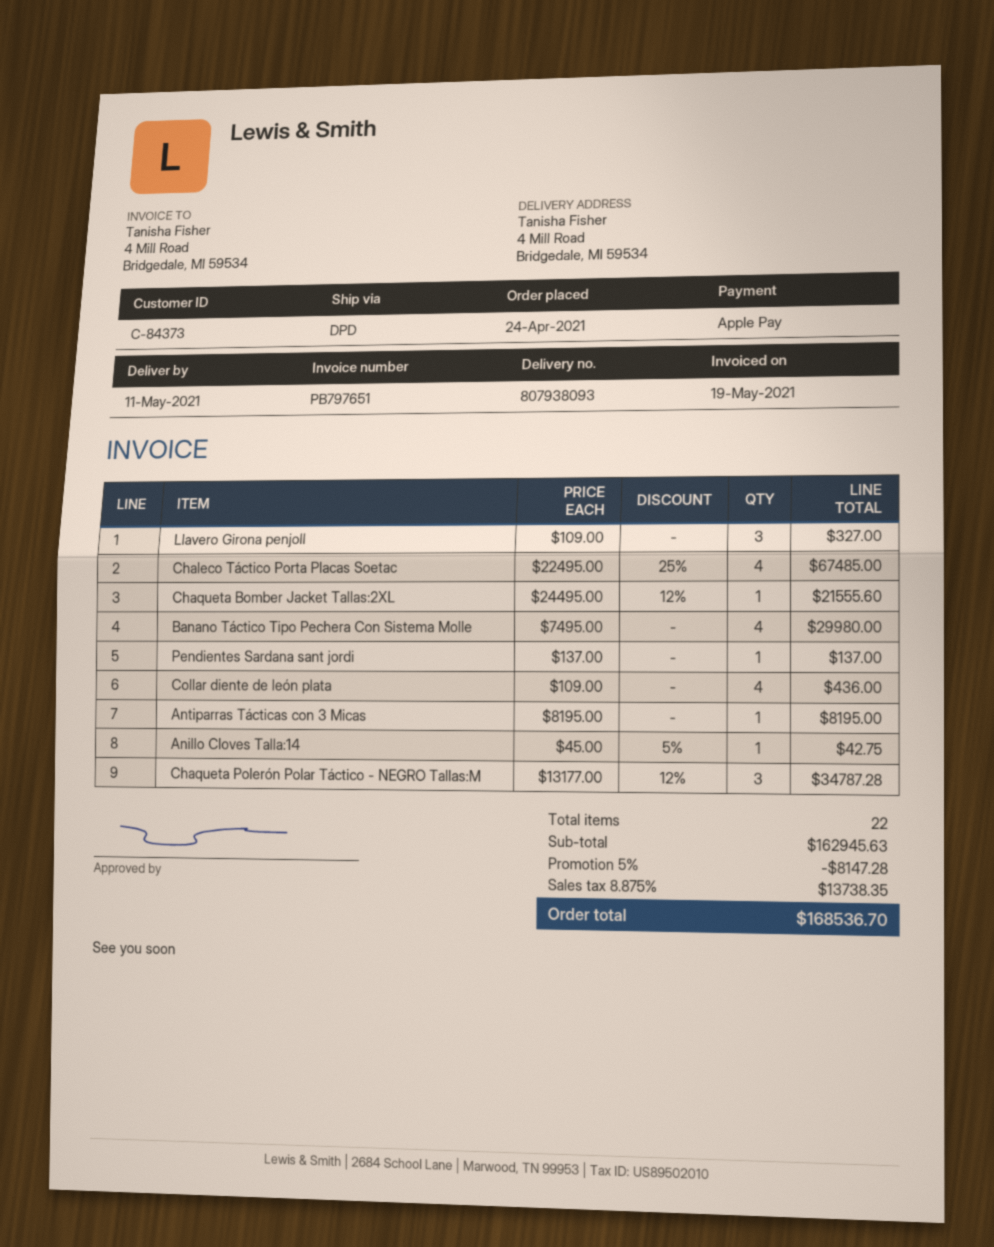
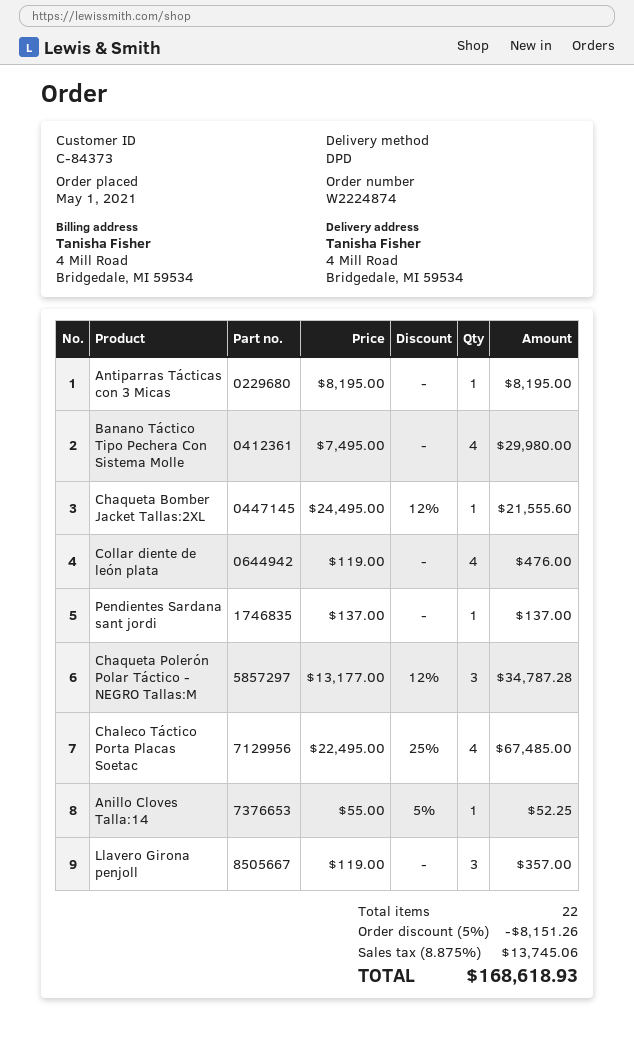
order date: 2021-04-24 -> 2021-05-01
Llavero Girona penjoll: 3 x 109.00 = 327.00 -> 3 x 119.00 = 357.00
Collar diente de león plata: 4 x 109.00 = 436.00 -> 4 x 119.00 = 476.00
Anillo Cloves Talla:14: 1 x 45.00 - 5% = 42.75 -> 1 x 55.00 - 5% = 52.25
discount: 5% = 8147.28 -> 5% = 8151.26
tax: 8.875% = 13738.35 -> 8.875% = 13745.06
total: 168536.70 -> 168618.93

